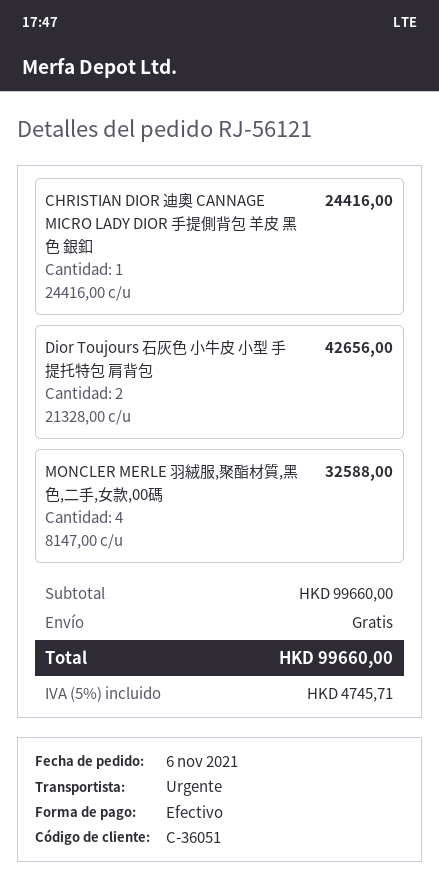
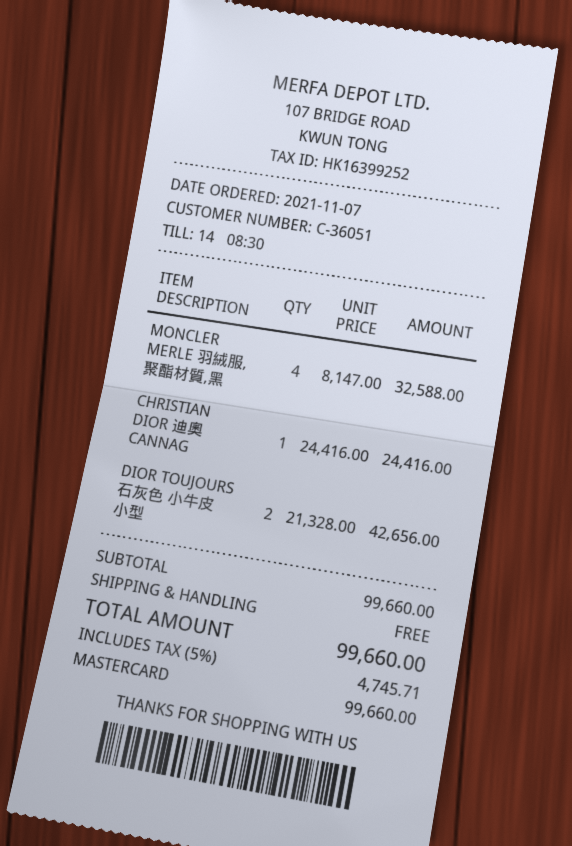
order date: 2021-11-06 -> 2021-11-07
payment method: cash -> Mastercard

